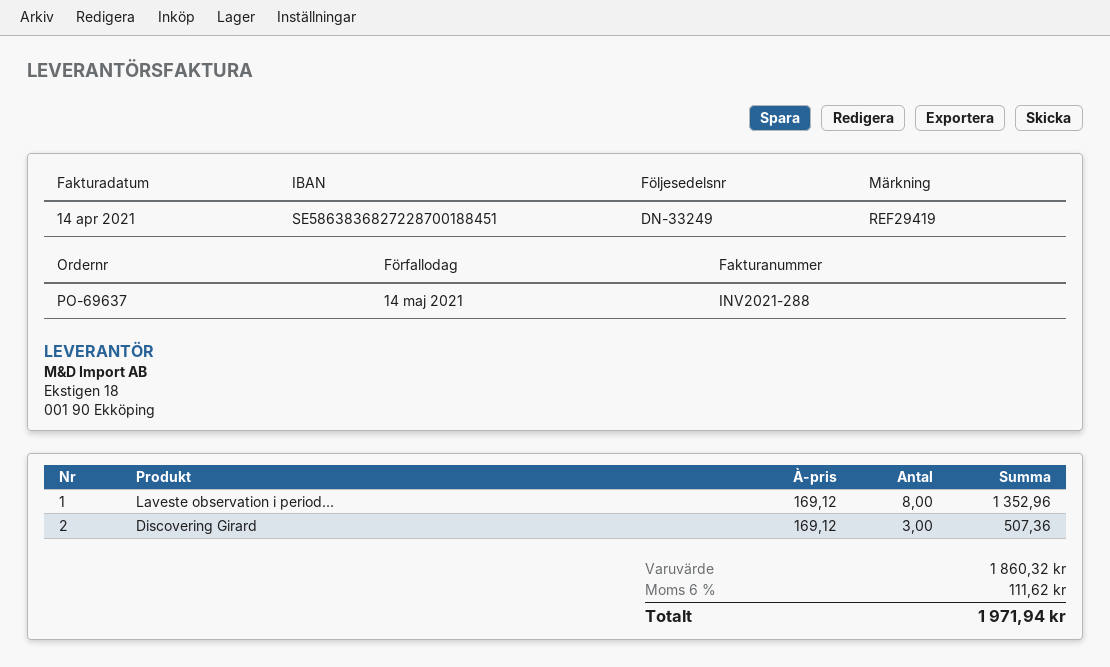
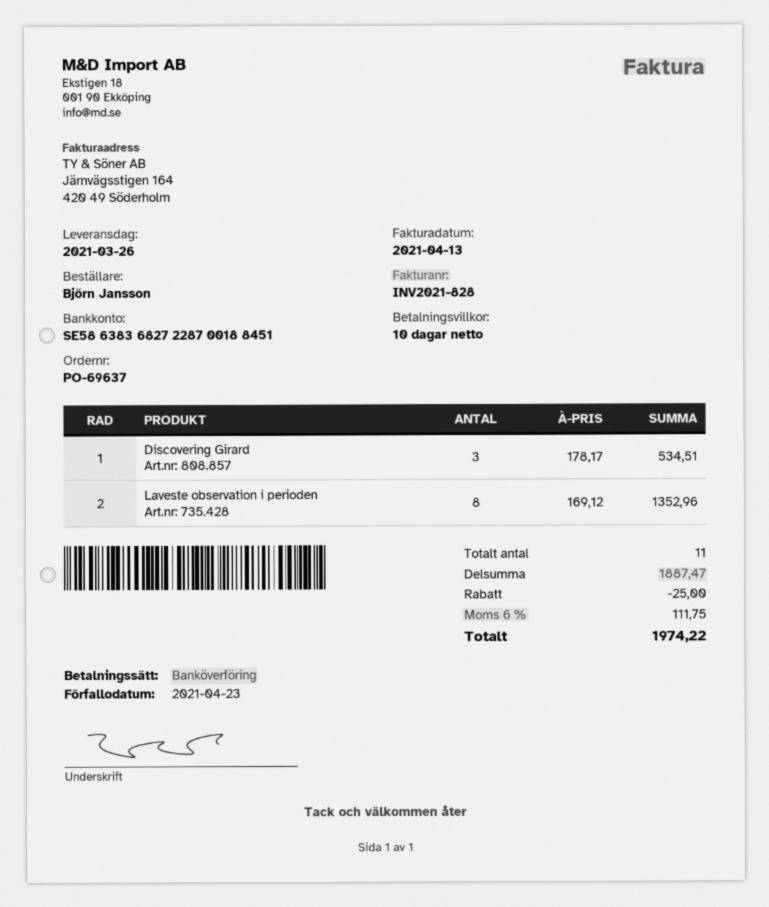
invoice number: INV2021-288 -> INV2021-828
invoice date: 2021-04-14 -> 2021-04-13
due date: 2021-05-14 -> 2021-04-23
Discovering Girard: 3 x 169.12 = 507.36 -> 3 x 178.17 = 534.51
subtotal: 1860.32 -> 1887.47
discount: none -> 25.00
tax: 6% = 111.62 -> 6% = 111.75
total: 1971.94 -> 1974.22

